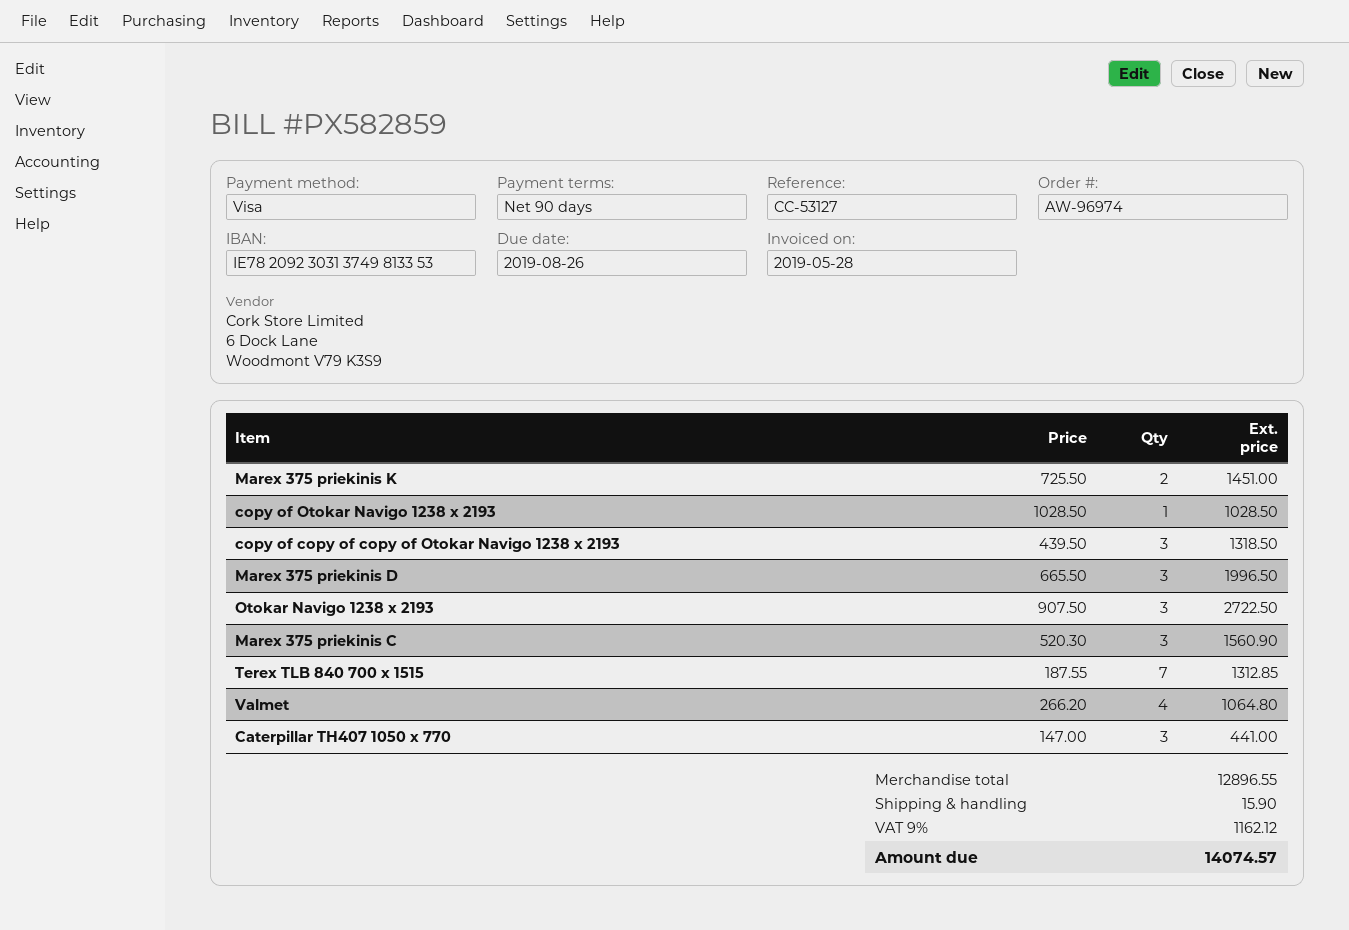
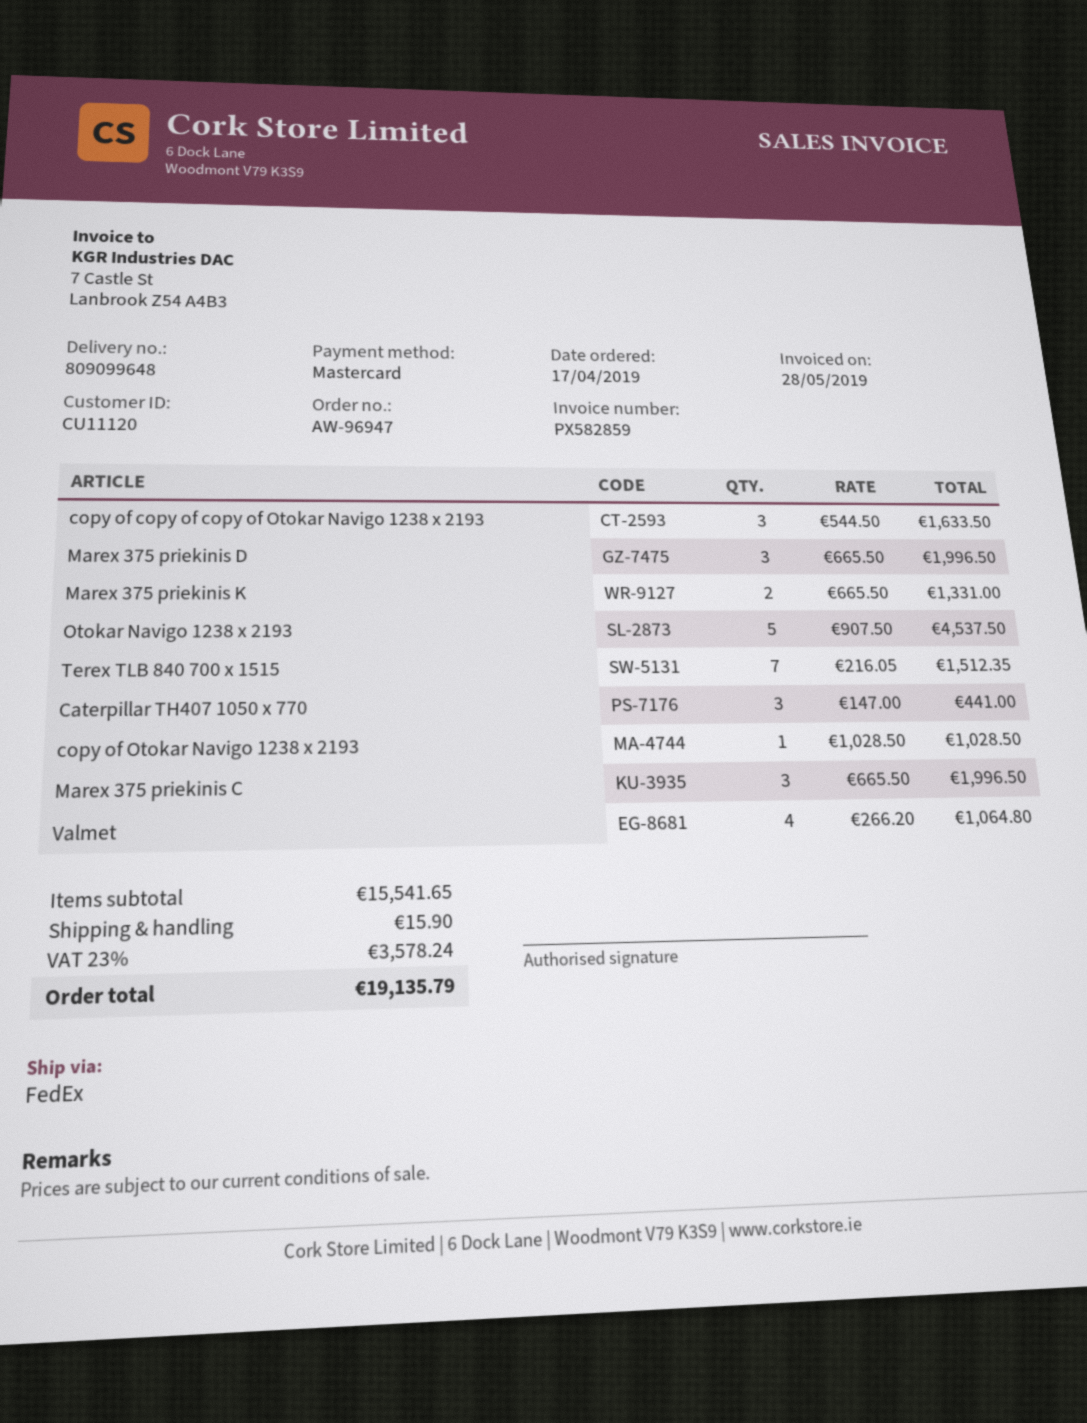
order number: AW-96974 -> AW-96947
payment method: Visa -> Mastercard
Marex 375 priekinis K: 2 x 725.50 = 1451.00 -> 2 x 665.50 = 1331.00
copy of copy of copy of Otokar Navigo 1238 x 2193: 3 x 439.50 = 1318.50 -> 3 x 544.50 = 1633.50
Otokar Navigo 1238 x 2193: 3 x 907.50 = 2722.50 -> 5 x 907.50 = 4537.50
Marex 375 priekinis C: 3 x 520.30 = 1560.90 -> 3 x 665.50 = 1996.50
Terex TLB 840 700 x 1515: 7 x 187.55 = 1312.85 -> 7 x 216.05 = 1512.35
subtotal: 12896.55 -> 15541.65
tax: 9% = 1162.12 -> 23% = 3578.24
total: 14074.57 -> 19135.79

